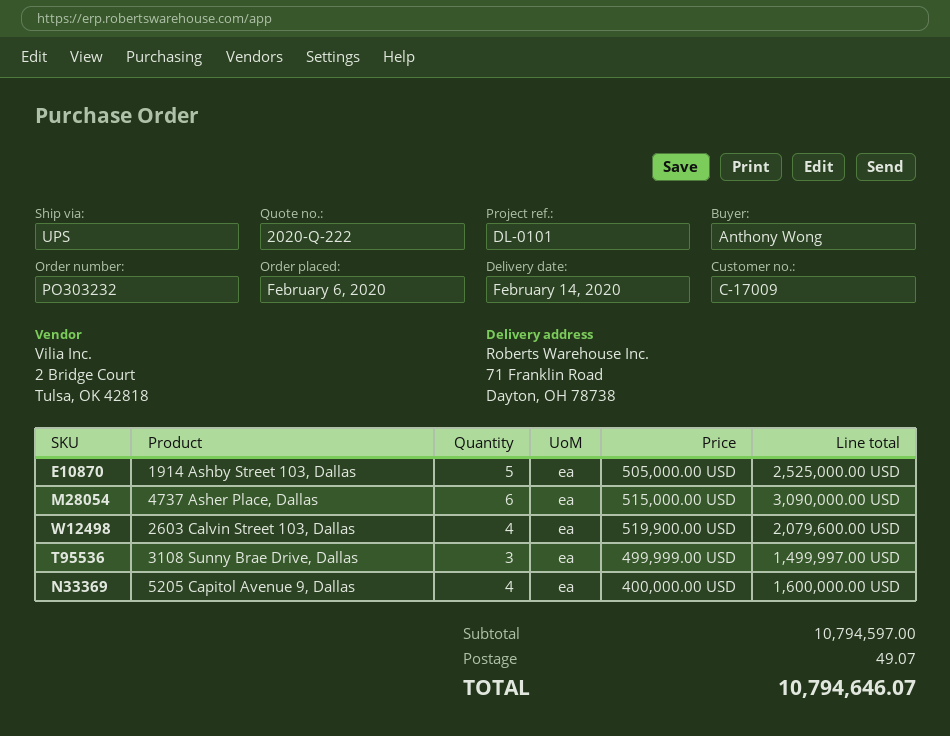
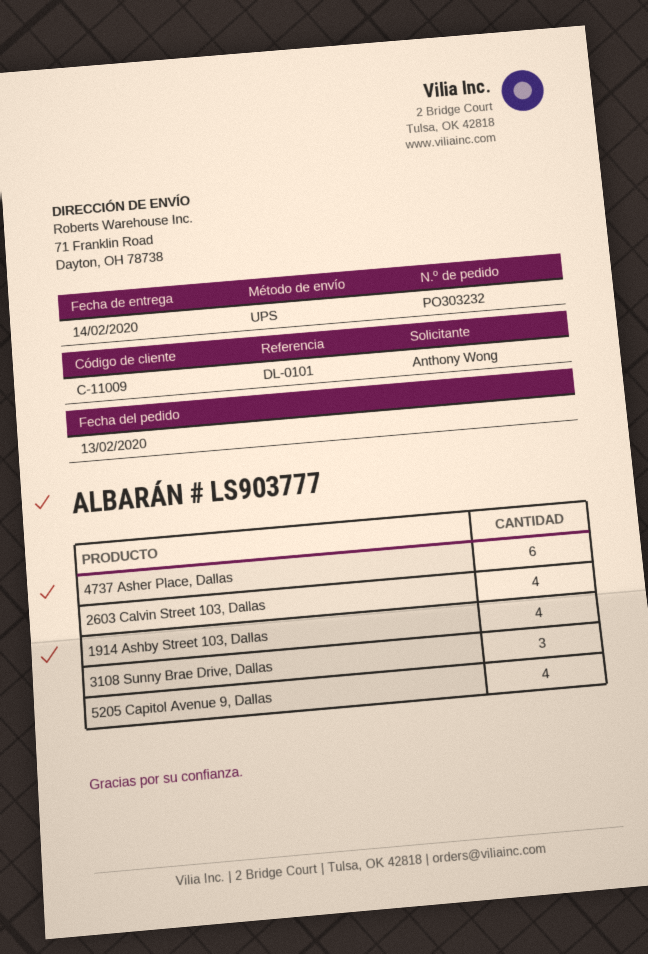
order date: 2020-02-06 -> 2020-02-13
customer number: C-17009 -> C-11009
1914 Ashby Street 103, Dallas: 5 -> 4

